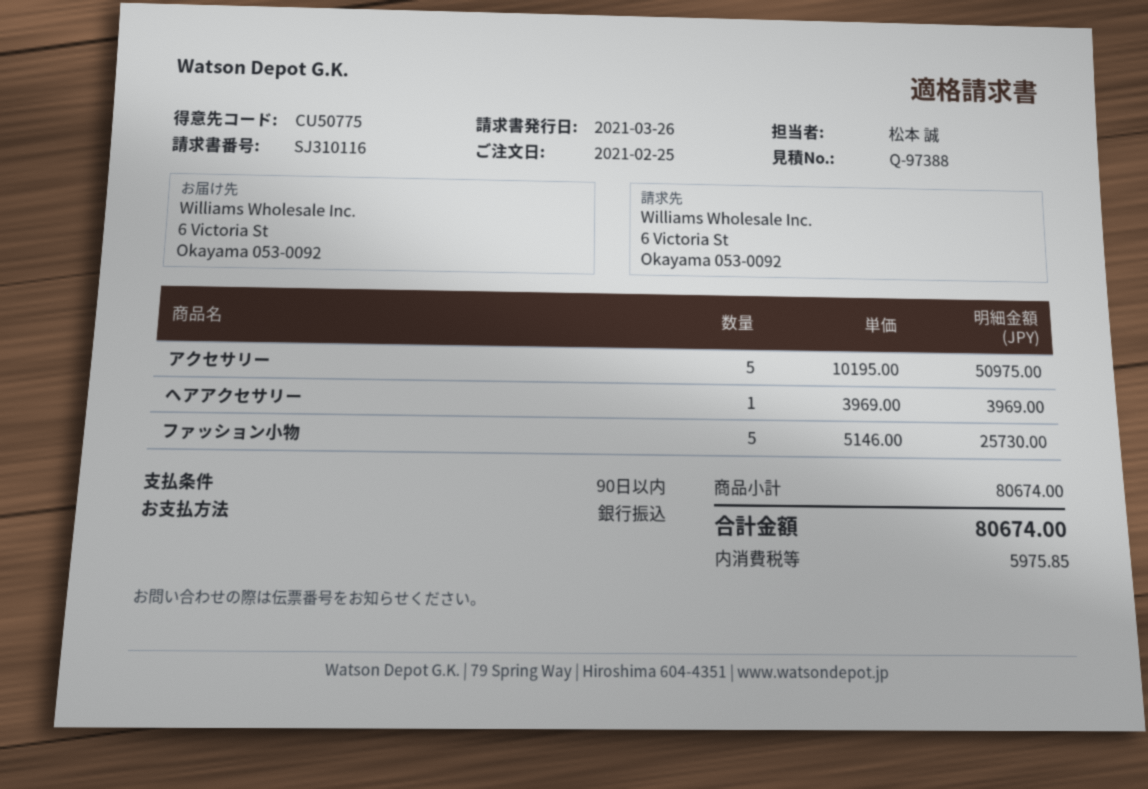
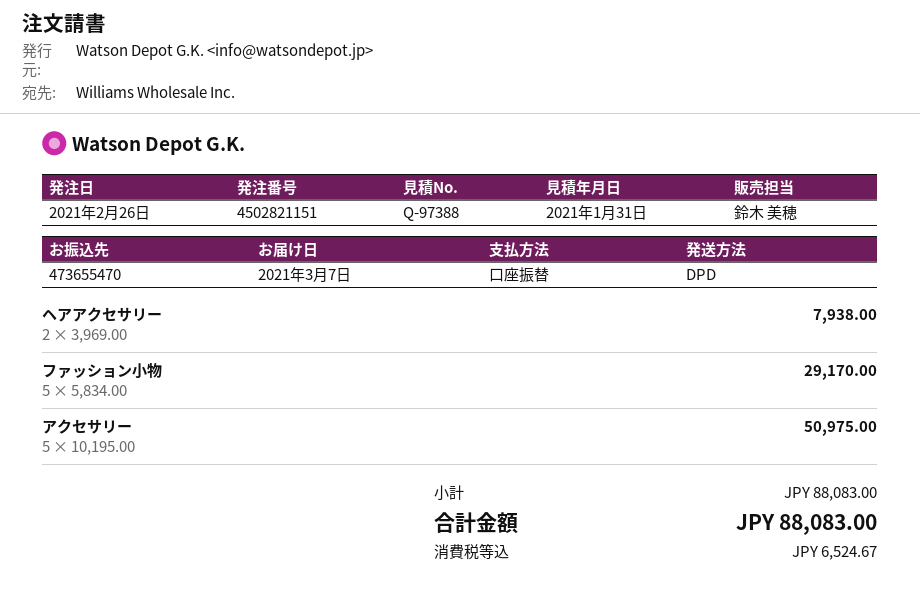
order date: 2021-02-25 -> 2021-02-26
sales rep: 松本 誠 -> 鈴木 美穂
payment method: bank transfer -> direct debit
ヘアアクセサリー: 1 x 3969.00 = 3969.00 -> 2 x 3969.00 = 7938.00
ファッション小物: 5 x 5146.00 = 25730.00 -> 5 x 5834.00 = 29170.00
subtotal: 80674.00 -> 88083.00
tax: 5975.85 -> 6524.67
total: 80674.00 -> 88083.00

